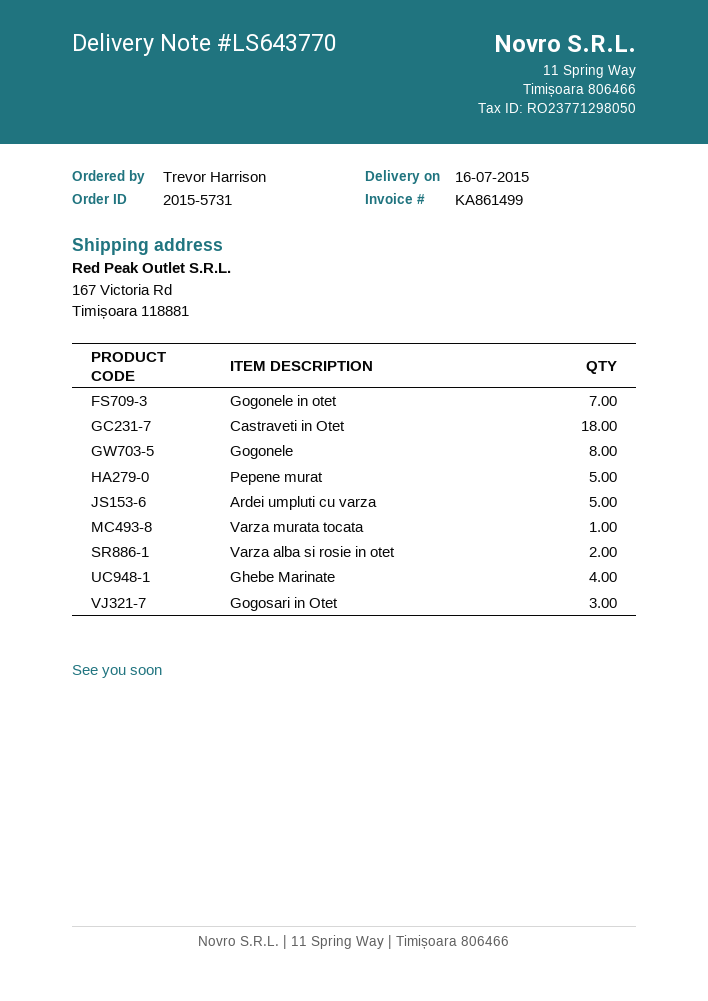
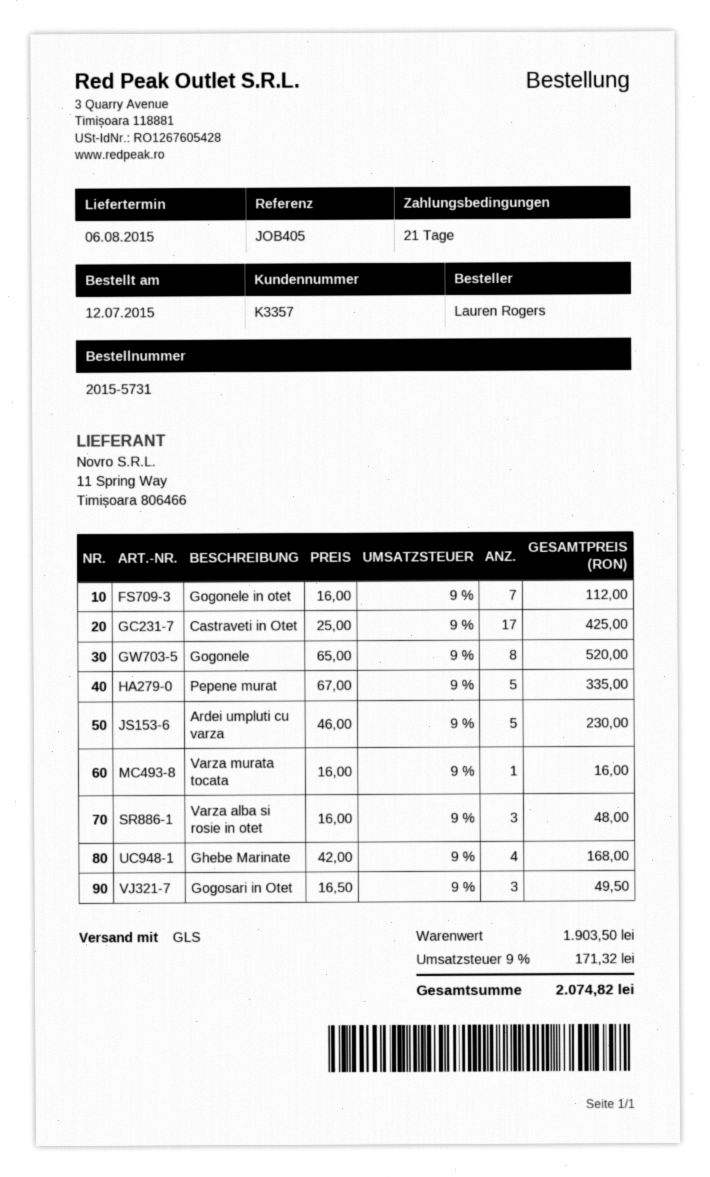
delivery date: 2015-07-16 -> 2015-08-06
ordered by: Trevor Harrison -> Lauren Rogers
Castraveti in Otet: 18 -> 17
Varza alba si rosie in otet: 2 -> 3

